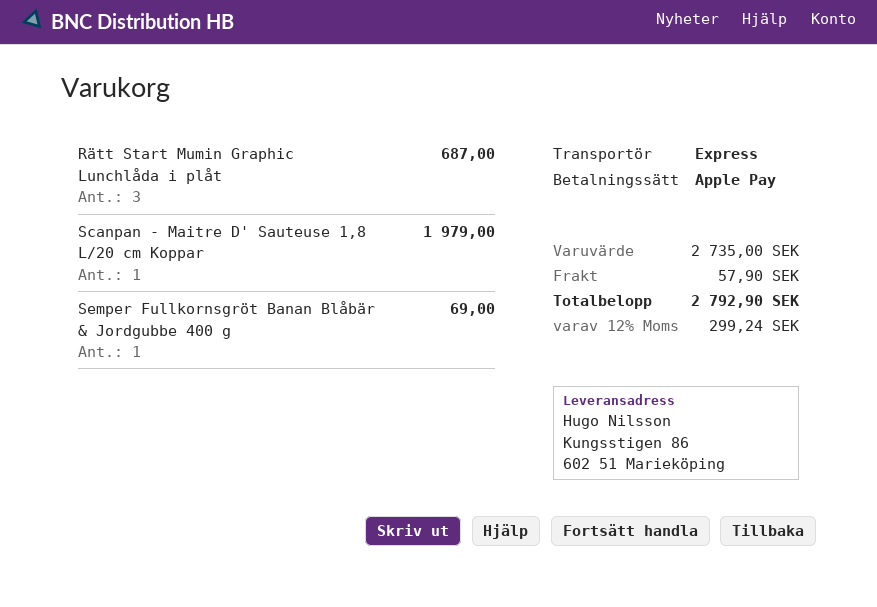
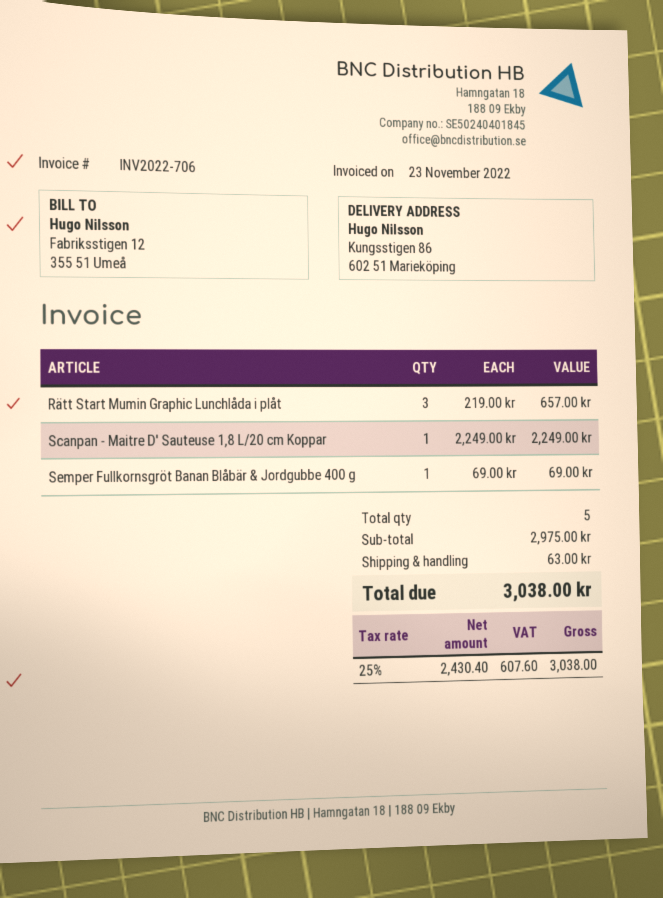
Rätt Start Mumin Graphic Lunchlåda i plåt: 3 for 687.00 -> 3 for 657.00
Scanpan - Maitre D' Sauteuse 1,8 L/20 cm Koppar: 1 for 1979.00 -> 1 for 2249.00
subtotal: 2735.00 -> 2975.00
shipping: 57.90 -> 63.00
tax: 12% = 299.24 -> 25% = 607.60
total: 2792.90 -> 3038.00

